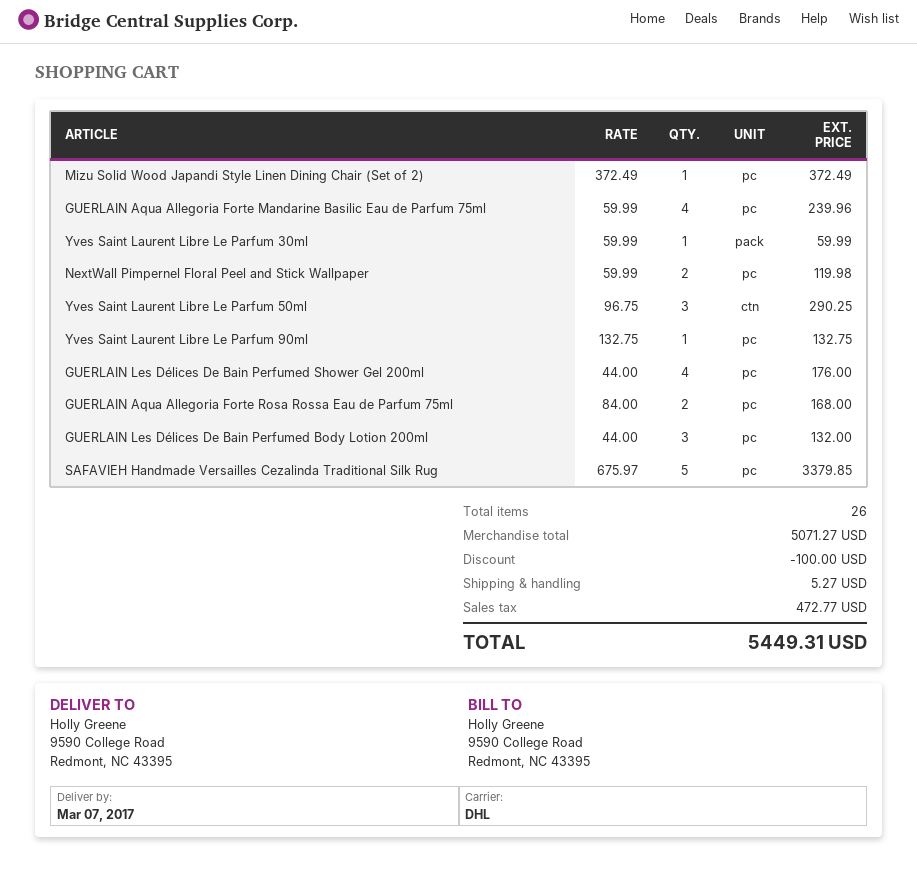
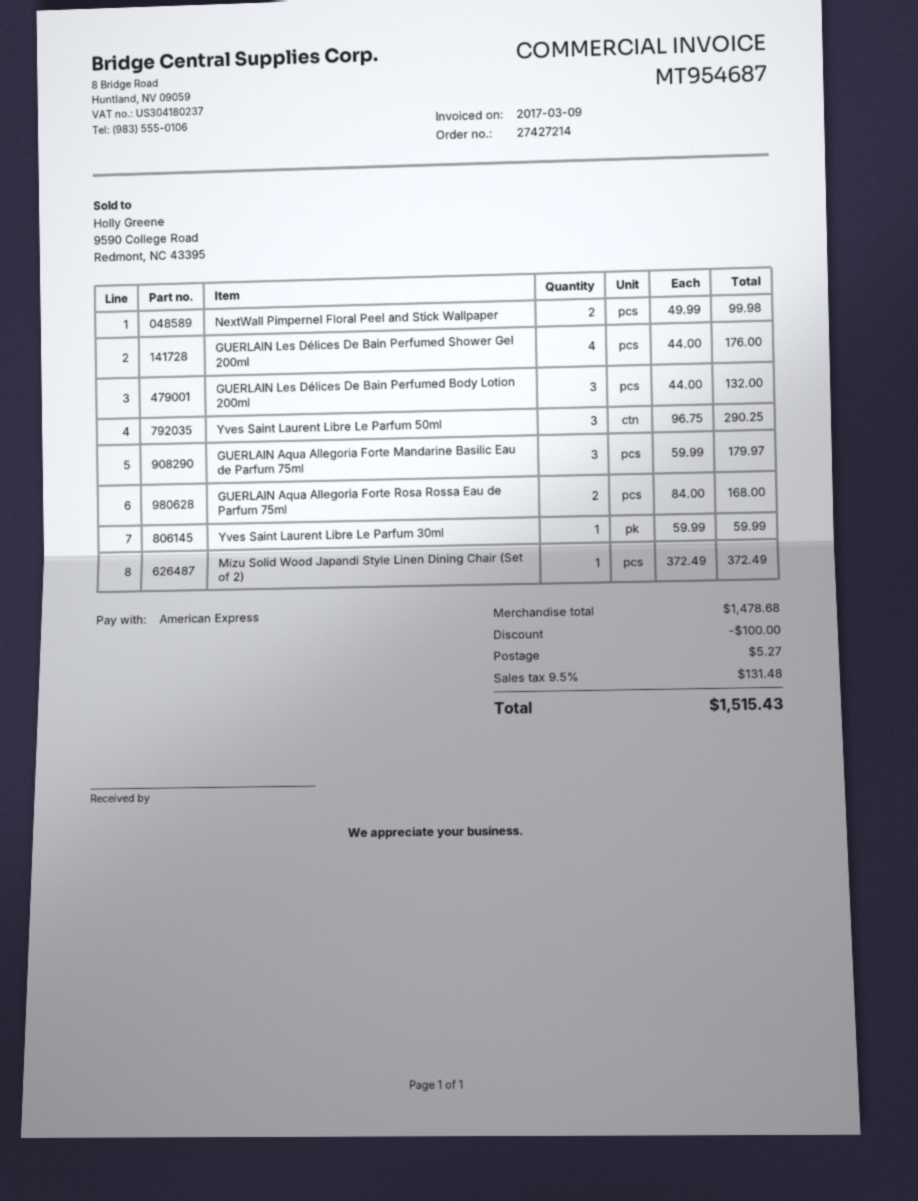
GUERLAIN Aqua Allegoria Forte Mandarine Basilic Eau de Parfum 75ml: 4 x 59.99 = 239.96 -> 3 x 59.99 = 179.97
NextWall Pimpernel Floral Peel and Stick Wallpaper: 2 x 59.99 = 119.98 -> 2 x 49.99 = 99.98
Yves Saint Laurent Libre Le Parfum 90ml: 1 x 132.75 = 132.75 -> none
SAFAVIEH Handmade Versailles Cezalinda Traditional Silk Rug: 5 x 675.97 = 3379.85 -> none
subtotal: 5071.27 -> 1478.68
tax: 472.77 -> 131.48
total: 5449.31 -> 1515.43

